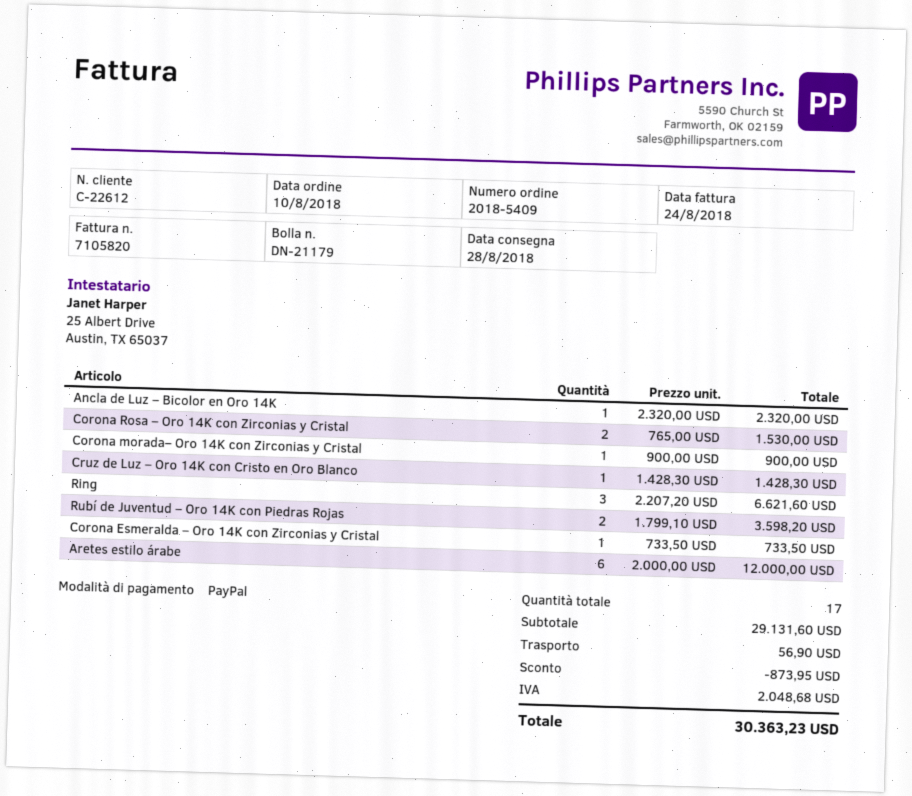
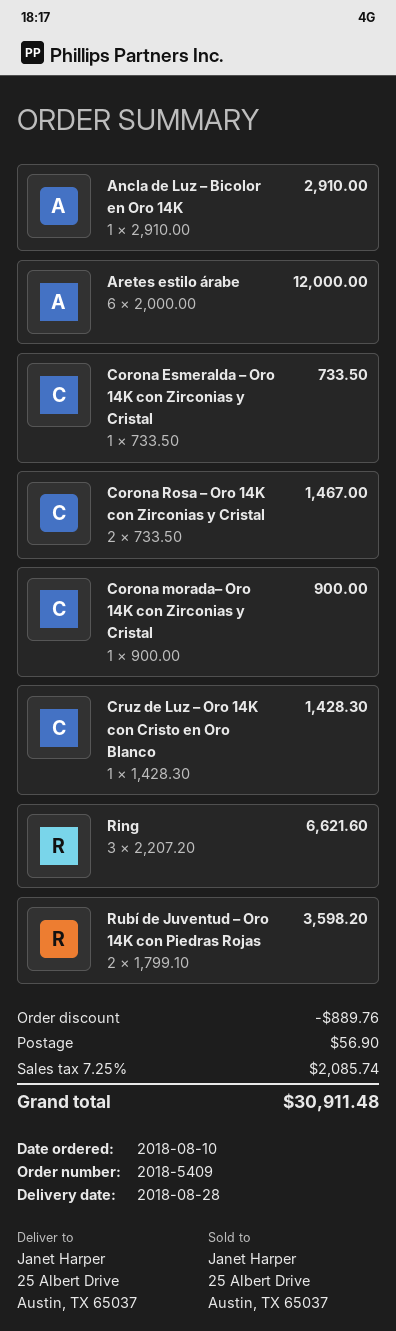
Ancla de Luz – Bicolor en Oro 14K: 1 x 2320.00 = 2320.00 -> 1 x 2910.00 = 2910.00
Corona Rosa – Oro 14K con Zirconias y Cristal: 2 x 765.00 = 1530.00 -> 2 x 733.50 = 1467.00
discount: 873.95 -> 889.76
tax: 2048.68 -> 2085.74
total: 30363.23 -> 30911.48

